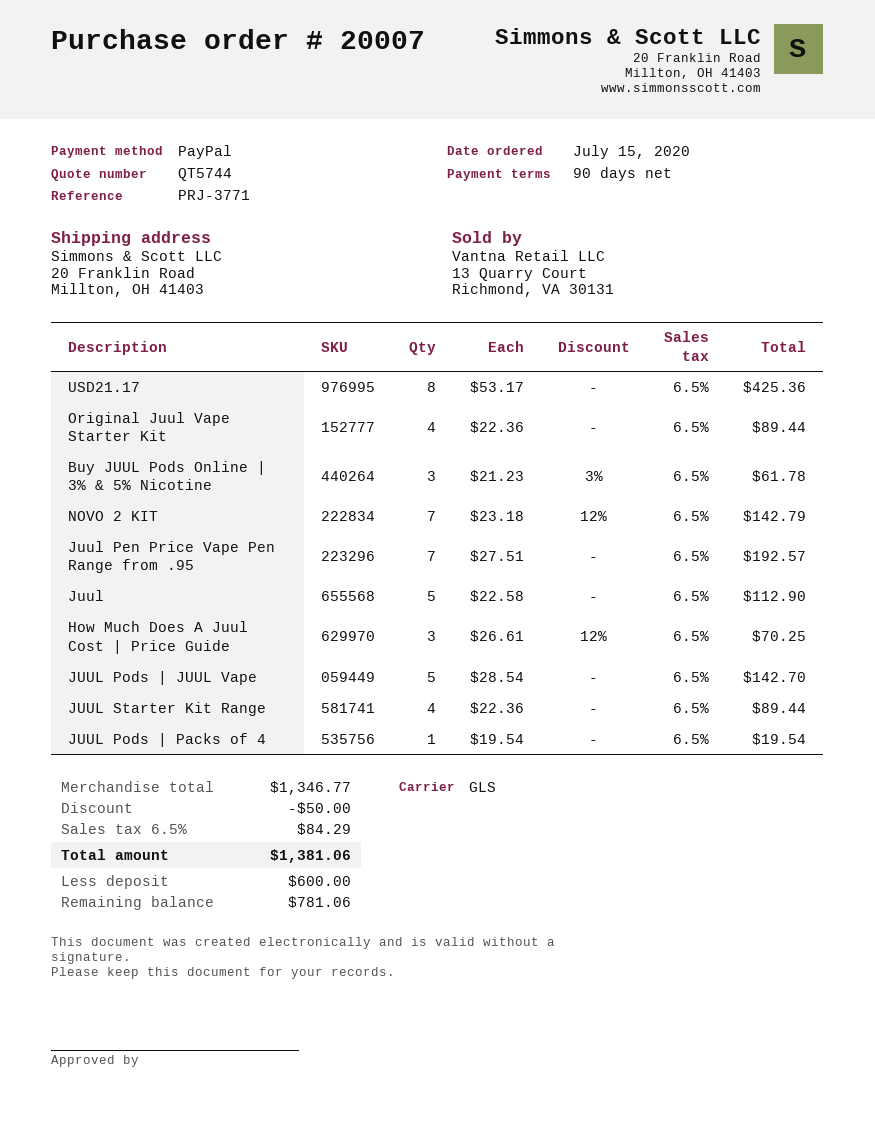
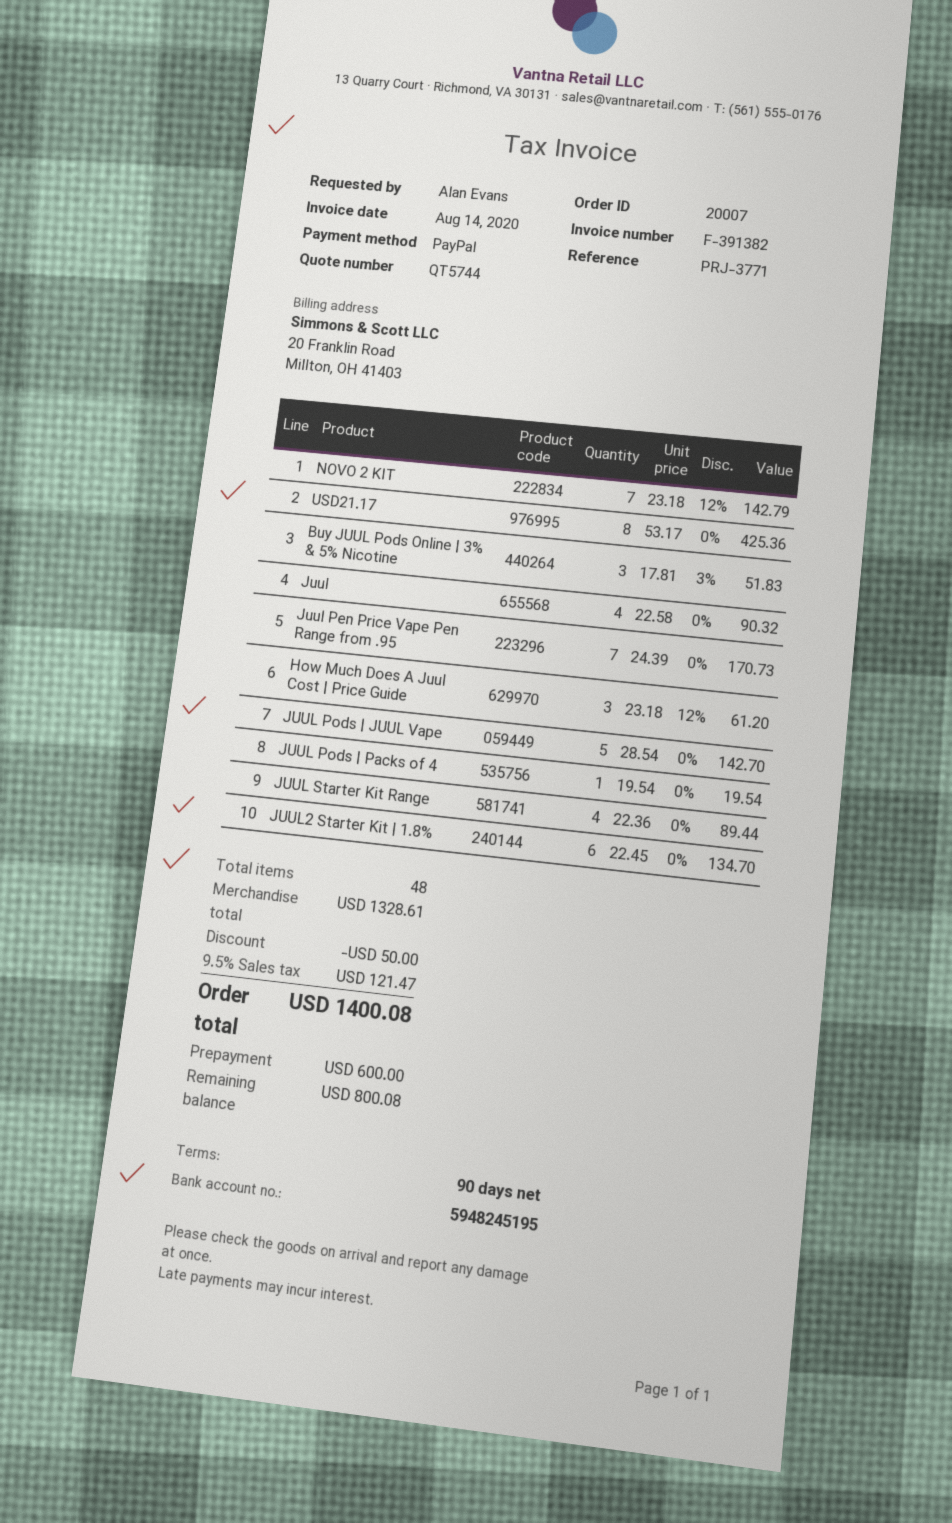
Original Juul Vape Starter Kit: 4 x 22.36 = 89.44 -> none
Buy JUUL Pods Online | 3% & 5% Nicotine: 3 x 21.23 - 3% = 61.78 -> 3 x 17.81 - 3% = 51.83
Juul Pen Price Vape Pen Range from .95: 7 x 27.51 = 192.57 -> 7 x 24.39 = 170.73
Juul: 5 x 22.58 = 112.90 -> 4 x 22.58 = 90.32
How Much Does A Juul Cost | Price Guide: 3 x 26.61 - 12% = 70.25 -> 3 x 23.18 - 12% = 61.20
JUUL2 Starter Kit | 1.8%: none -> 6 x 22.45 = 134.70
subtotal: 1346.77 -> 1328.61
tax: 6.5% = 84.29 -> 9.5% = 121.47
total: 1381.06 -> 1400.08
balance: 781.06 -> 800.08

